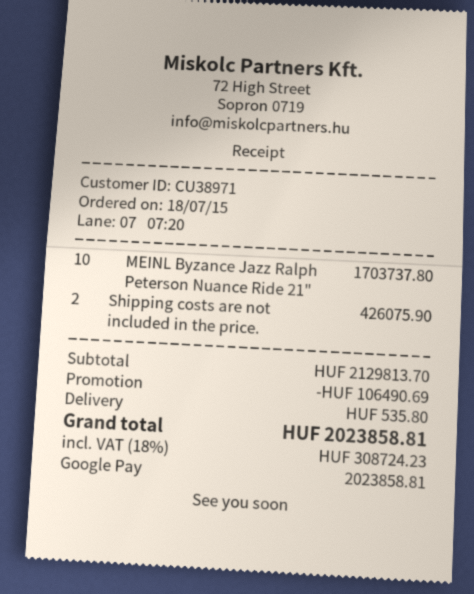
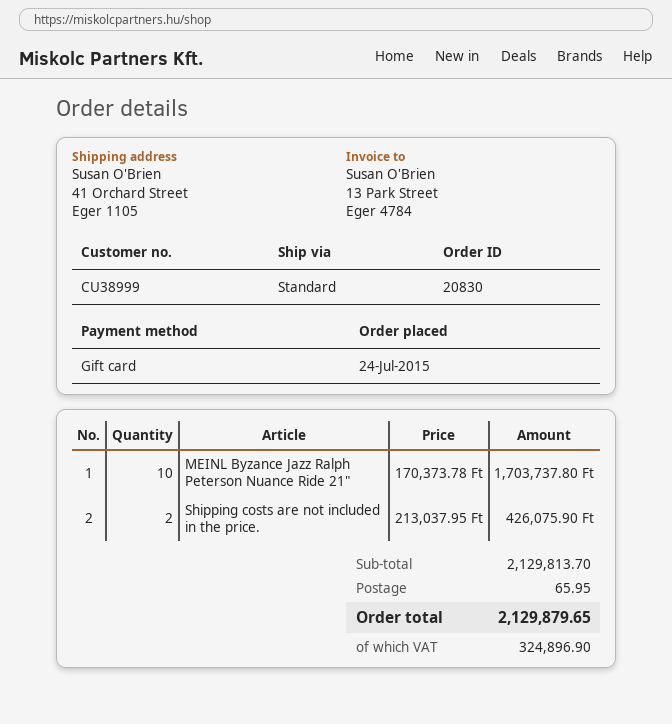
order date: 2015-07-18 -> 2015-07-24
customer number: CU38971 -> CU38999
payment method: Google Pay -> gift card
discount: 106490.69 -> none
shipping: 535.80 -> 65.95
tax: 308724.23 -> 324896.90
total: 2023858.81 -> 2129879.65

